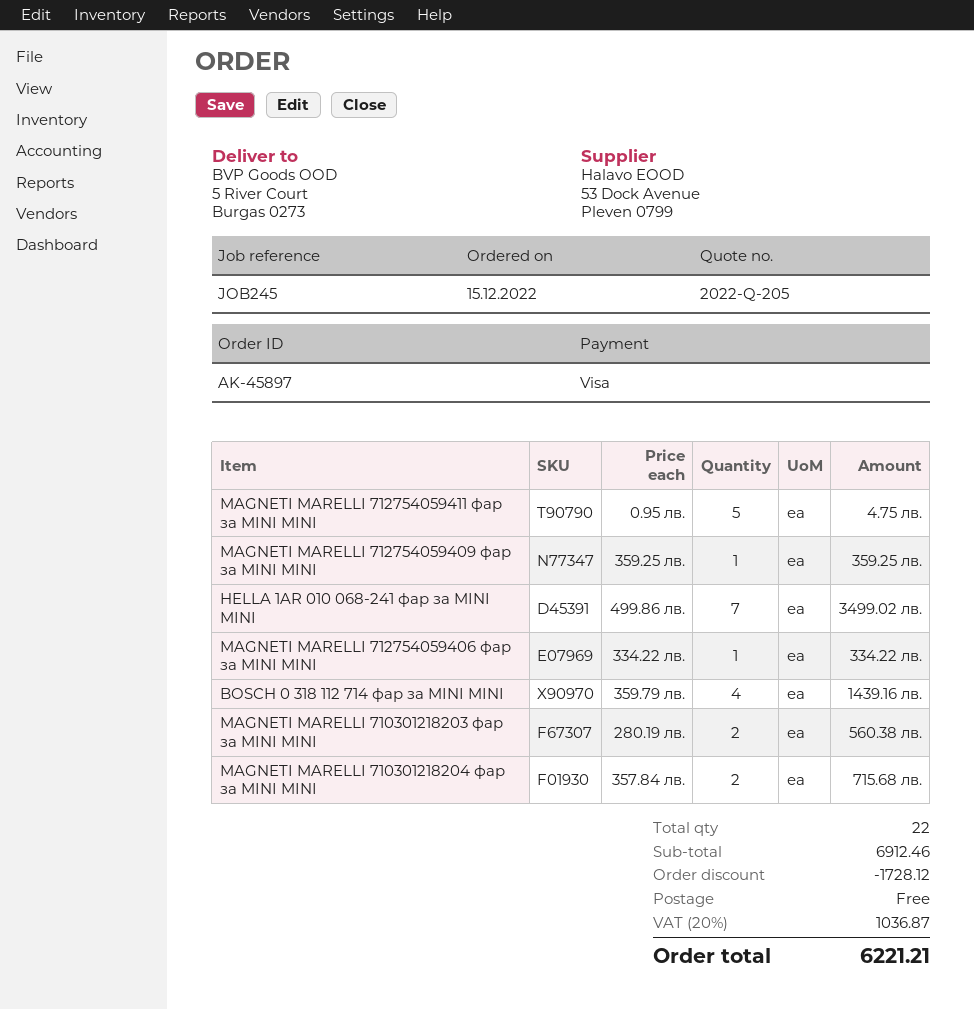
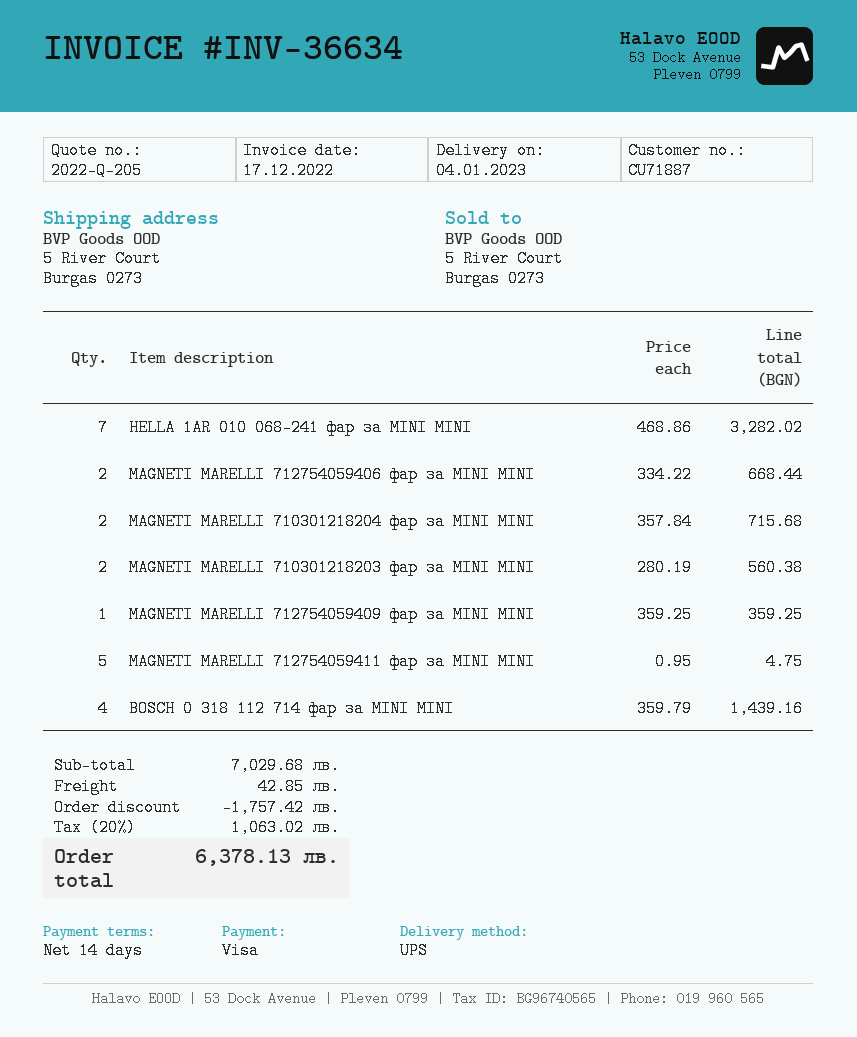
HELLA 1AR 010 068-241 фар за MINI MINI: 7 x 499.86 = 3499.02 -> 7 x 468.86 = 3282.02
MAGNETI MARELLI 712754059406 фар за MINI MINI: 1 x 334.22 = 334.22 -> 2 x 334.22 = 668.44
subtotal: 6912.46 -> 7029.68
discount: 1728.12 -> 1757.42
shipping: 0.00 -> 42.85
tax: 20% = 1036.87 -> 20% = 1063.02
total: 6221.21 -> 6378.13

